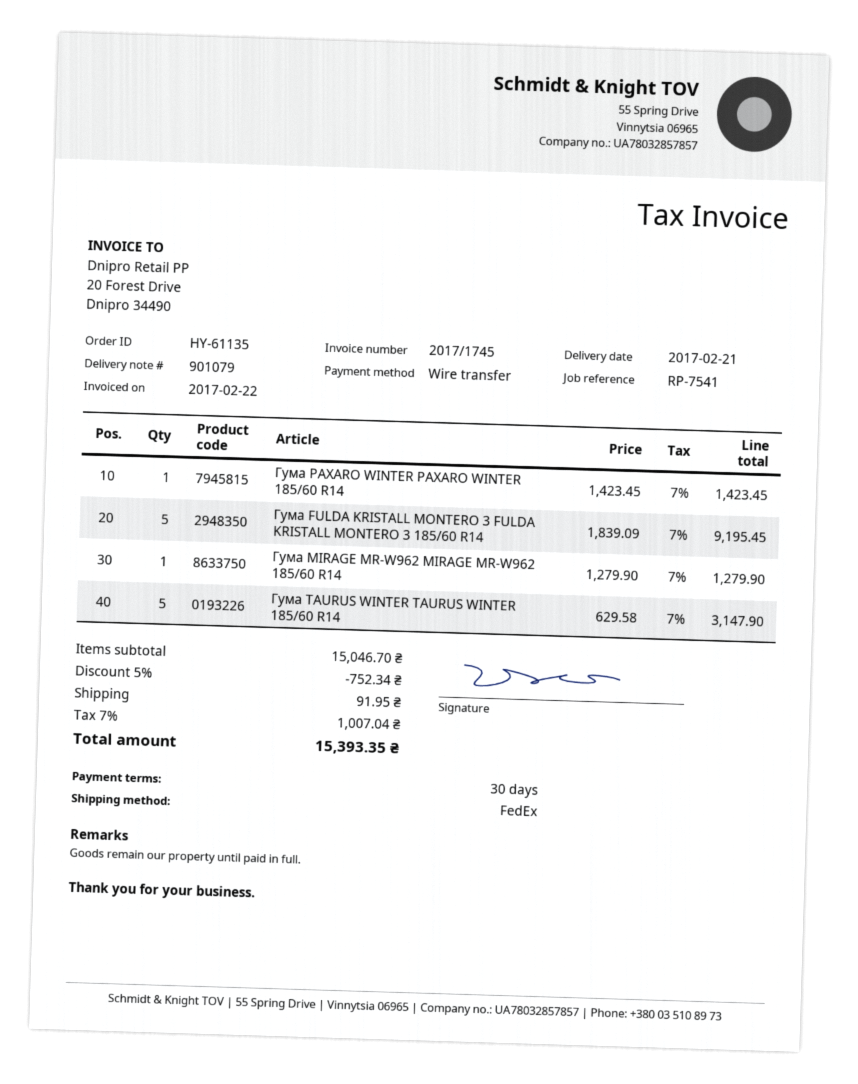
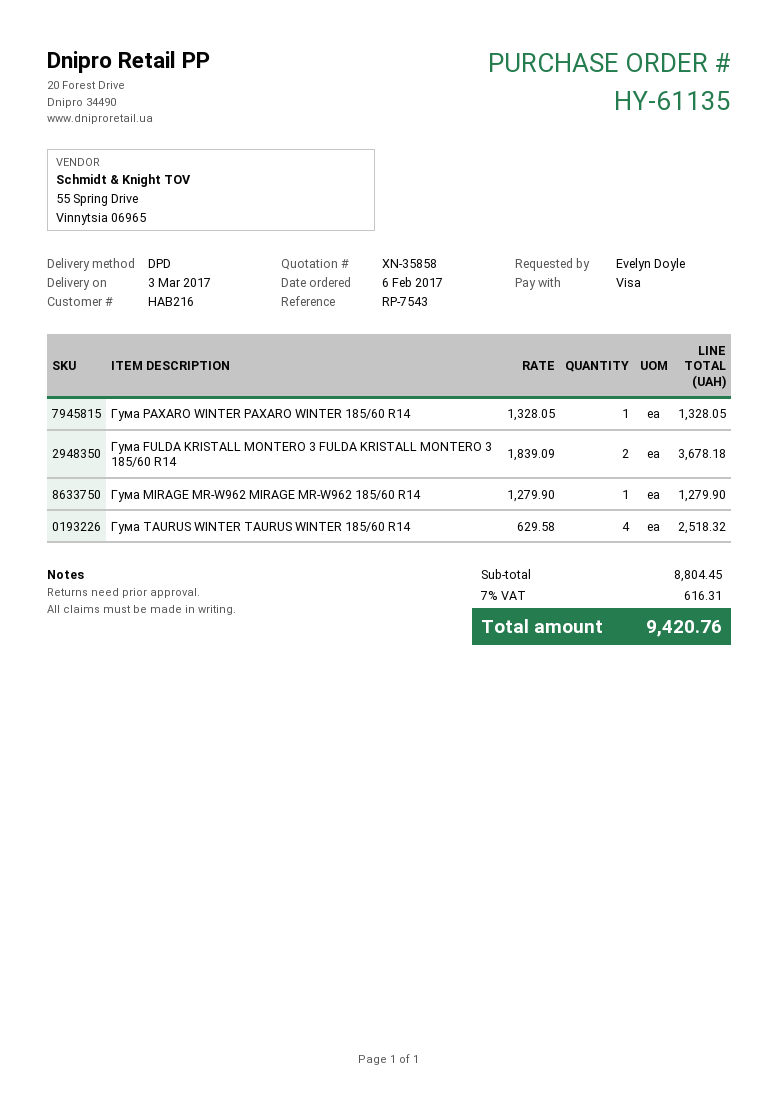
delivery date: 2017-02-21 -> 2017-03-03
reference: RP-7541 -> RP-7543
payment method: bank transfer -> Visa
shipping method: FedEx -> DPD
Гума PAXARO WINTER PAXARO WINTER 185/60 R14: 1 x 1423.45 = 1423.45 -> 1 x 1328.05 = 1328.05
Гума FULDA KRISTALL MONTERO 3 FULDA KRISTALL MONTERO 3 185/60 R14: 5 x 1839.09 = 9195.45 -> 2 x 1839.09 = 3678.18
Гума TAURUS WINTER TAURUS WINTER 185/60 R14: 5 x 629.58 = 3147.90 -> 4 x 629.58 = 2518.32
subtotal: 15046.70 -> 8804.45
discount: 5% = 752.34 -> none
shipping: 91.95 -> none
tax: 7% = 1007.04 -> 7% = 616.31
total: 15393.35 -> 9420.76

